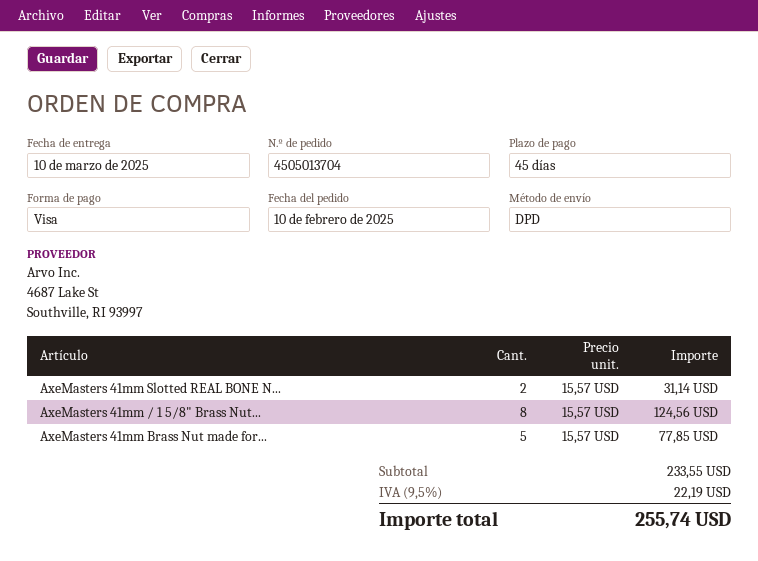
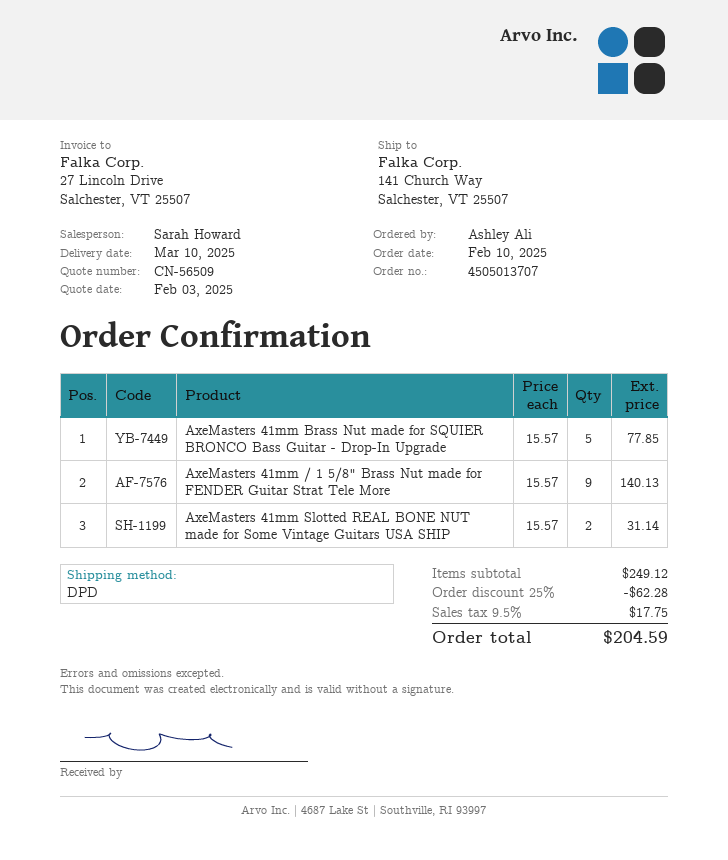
order number: 4505013704 -> 4505013707
AxeMasters 41mm / 1 5/8" Brass Nut...: 8 x 15.57 = 124.56 -> 9 x 15.57 = 140.13
subtotal: 233.55 -> 249.12
discount: none -> 25% = 62.28
tax: 9.5% = 22.19 -> 9.5% = 17.75
total: 255.74 -> 204.59

